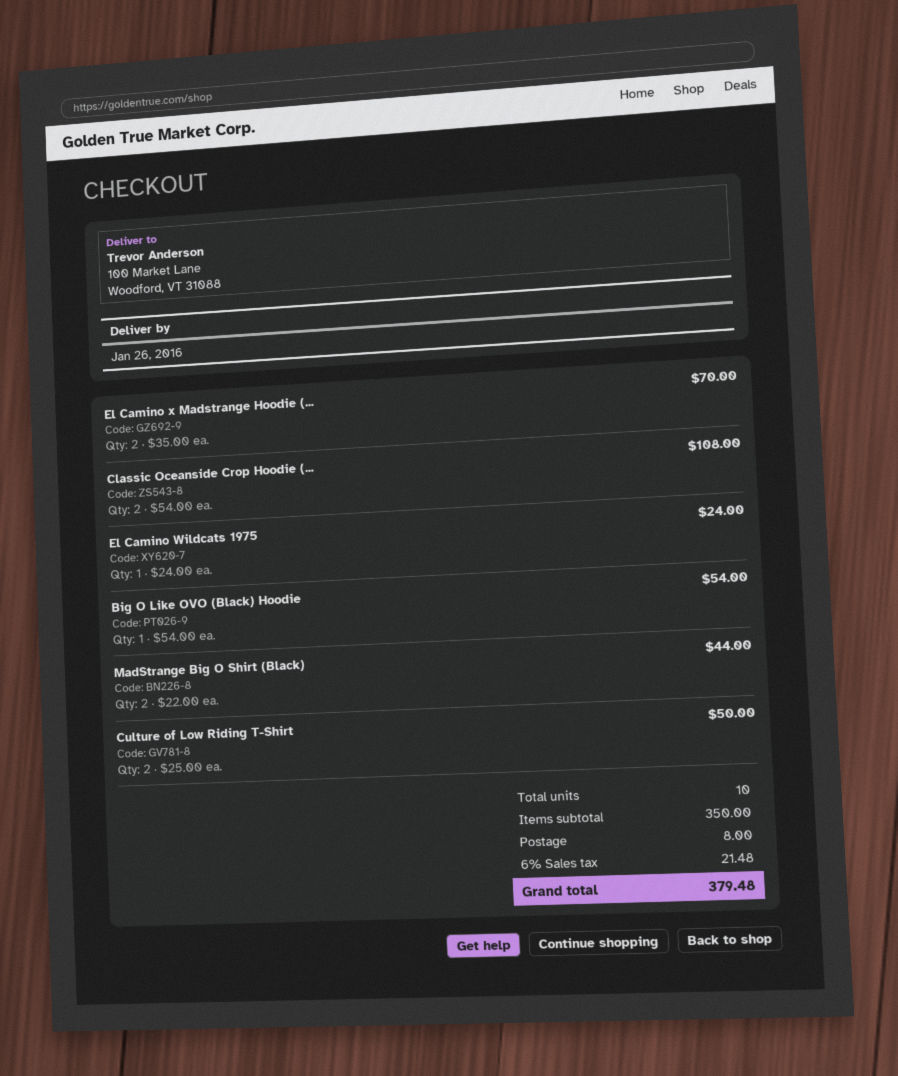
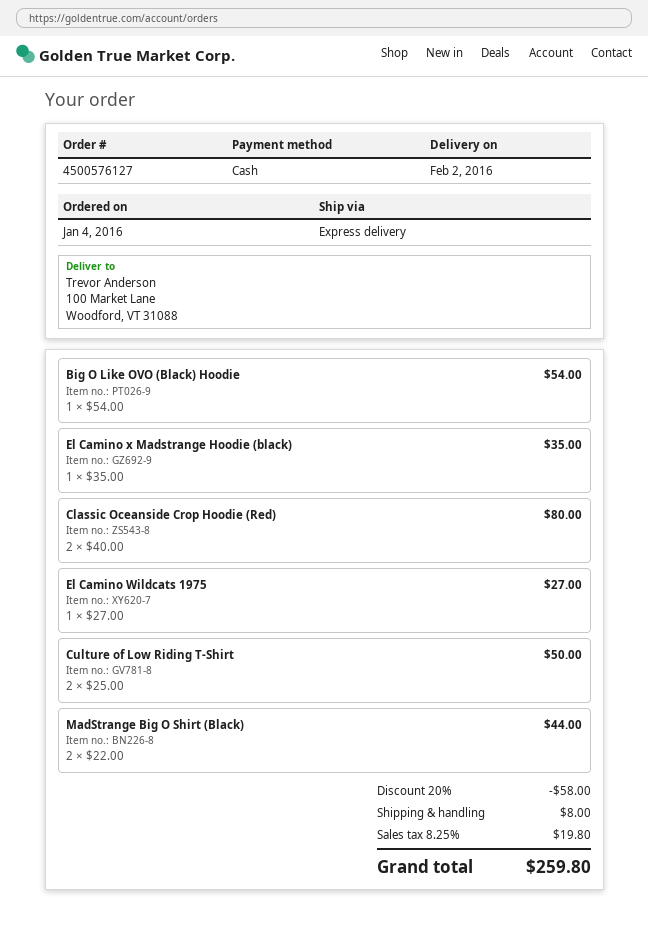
delivery date: 2016-01-26 -> 2016-02-02
El Camino x Madstrange Hoodie (...: 2 x 35.00 = 70.00 -> 1 x 35.00 = 35.00
Classic Oceanside Crop Hoodie (...: 2 x 54.00 = 108.00 -> 2 x 40.00 = 80.00
El Camino Wildcats 1975: 1 x 24.00 = 24.00 -> 1 x 27.00 = 27.00
discount: none -> 20% = 58.00
tax: 6% = 21.48 -> 8.25% = 19.80
total: 379.48 -> 259.80

